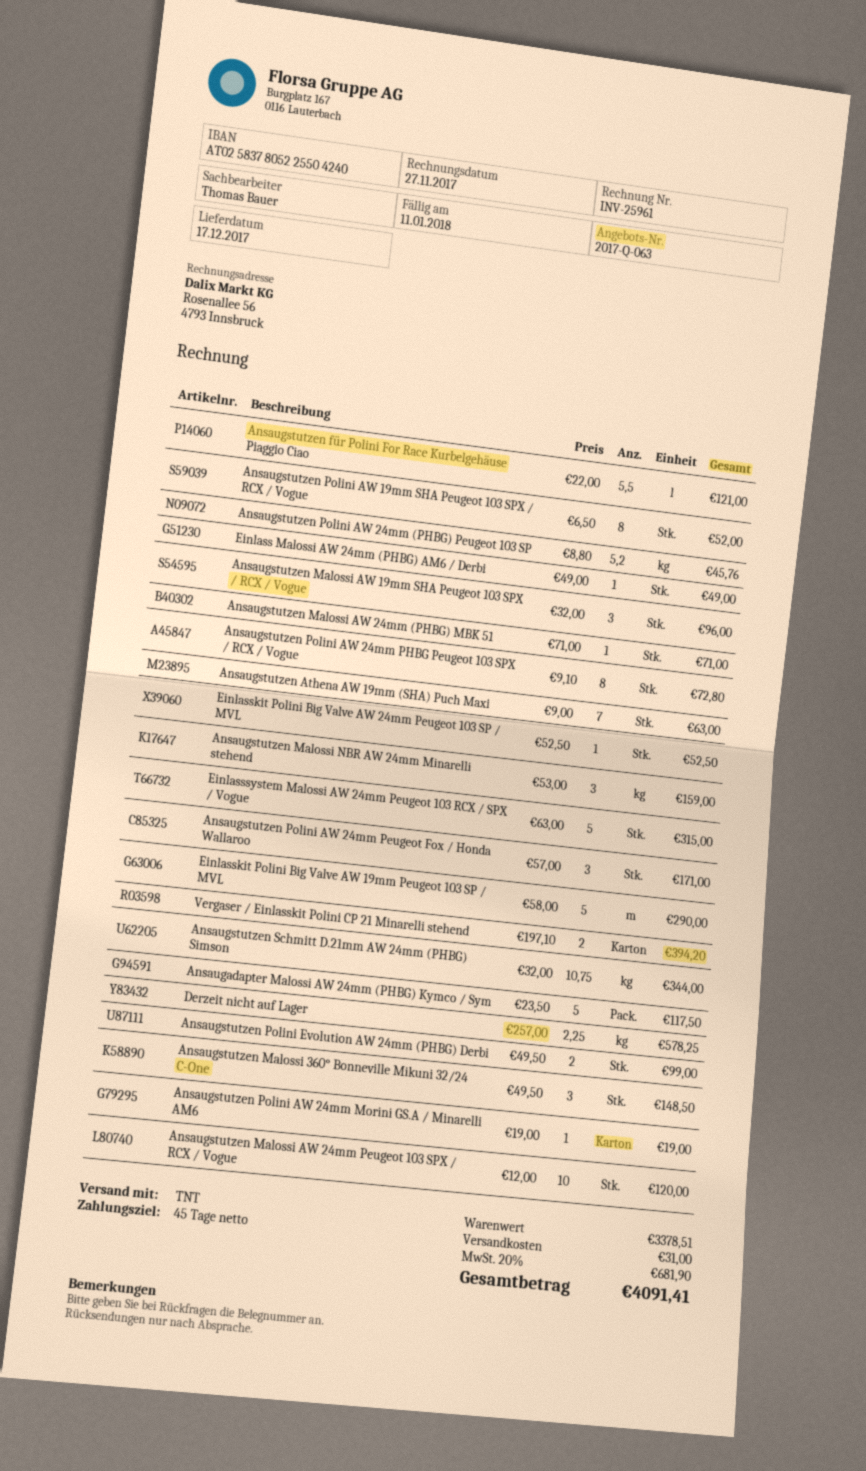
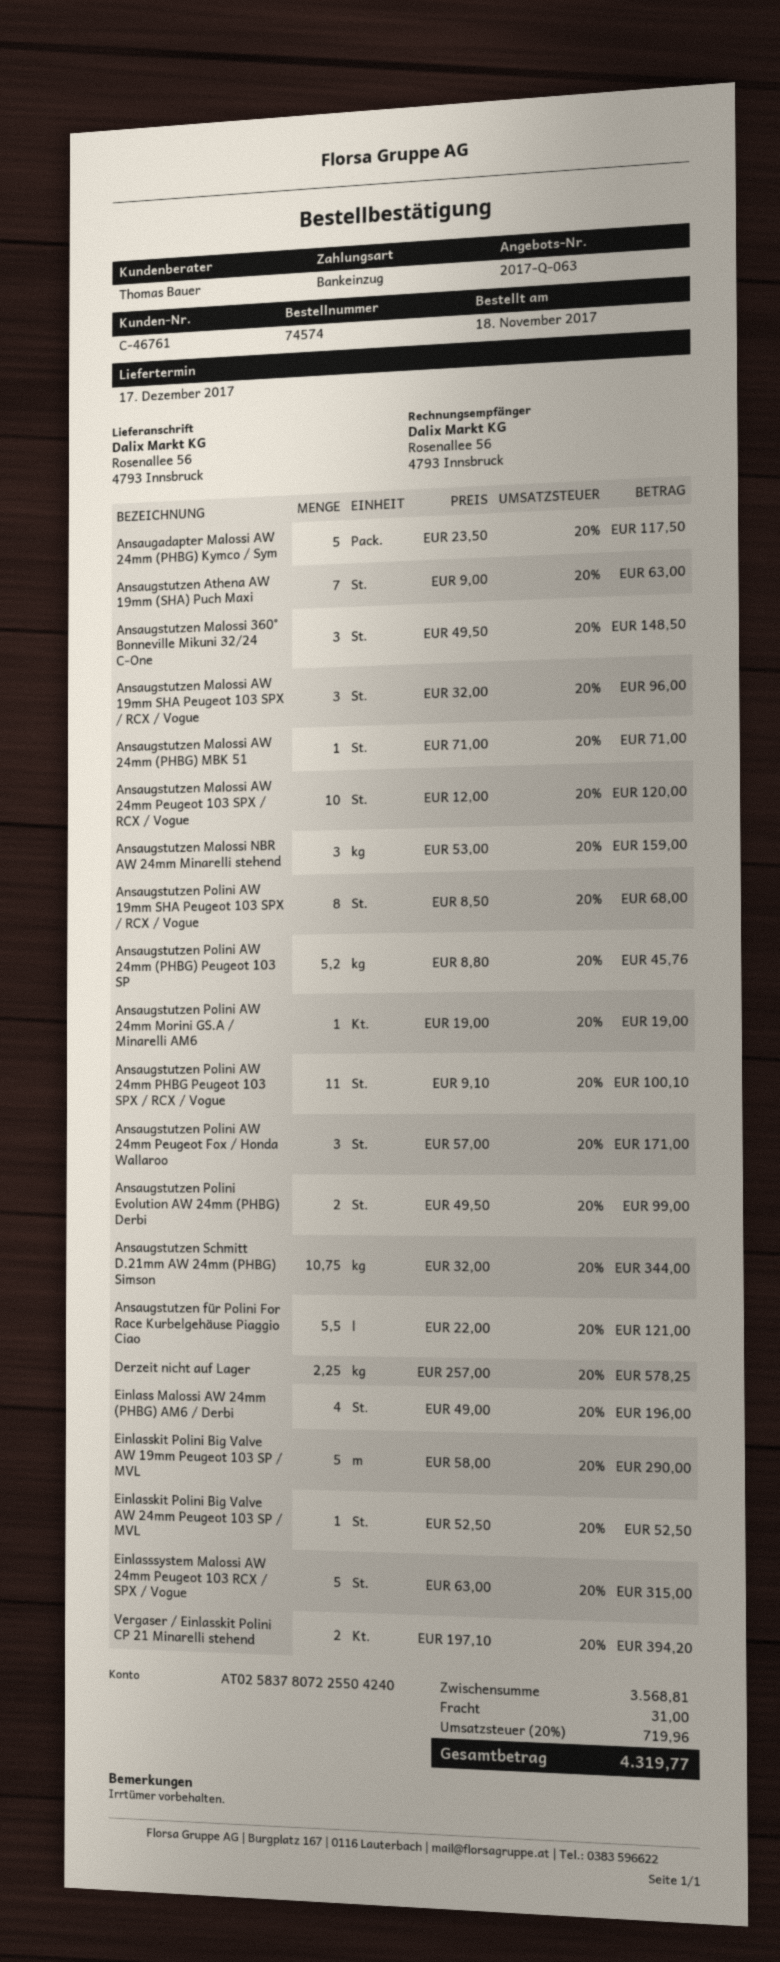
bank account: AT025837805225504240 -> AT025837807225504240
Ansaugstutzen Polini AW 19mm SHA Peugeot 103 SPX / RCX / Vogue: 8 x 6.50 = 52.00 -> 8 x 8.50 = 68.00
Einlass Malossi AW 24mm (PHBG) AM6 / Derbi: 1 x 49.00 = 49.00 -> 4 x 49.00 = 196.00
Ansaugstutzen Polini AW 24mm PHBG Peugeot 103 SPX / RCX / Vogue: 8 x 9.10 = 72.80 -> 11 x 9.10 = 100.10
subtotal: 3378.51 -> 3568.81
tax: 20% = 681.90 -> 20% = 719.96
total: 4091.41 -> 4319.77

